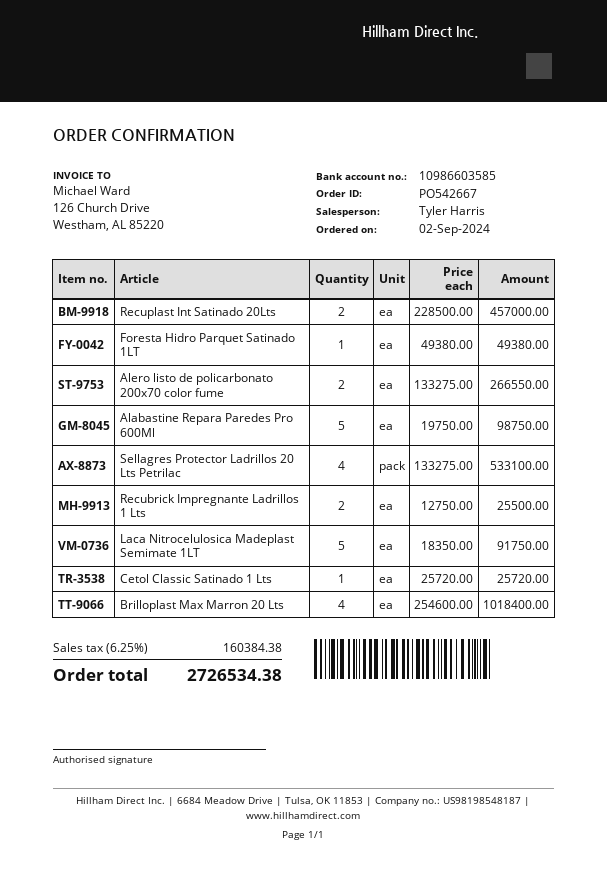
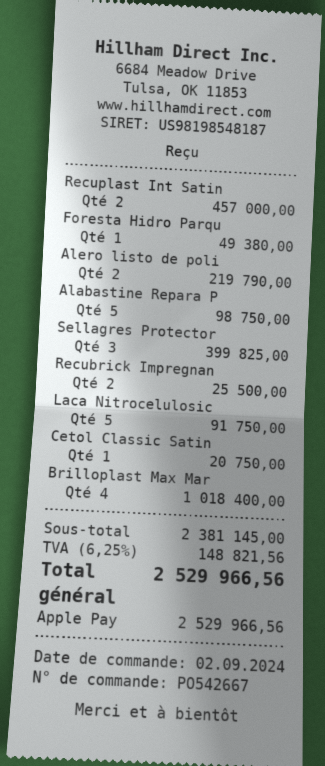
Alero listo de policarbonato 200x70 color fume: 2 for 266550.00 -> 2 for 219790.00
Sellagres Protector Ladrillos 20 Lts Petrilac: 4 for 533100.00 -> 3 for 399825.00
Cetol Classic Satinado 1 Lts: 1 for 25720.00 -> 1 for 20750.00
tax: 6.25% = 160384.38 -> 6.25% = 148821.56
total: 2726534.38 -> 2529966.56

